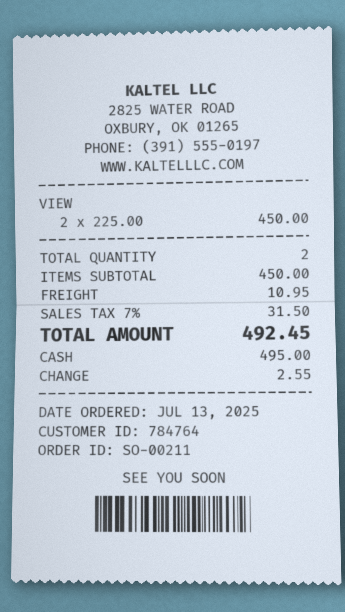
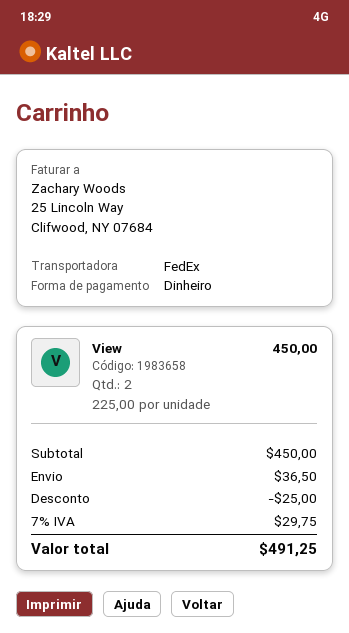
discount: none -> 25.00
shipping: 10.95 -> 36.50
tax: 7% = 31.50 -> 7% = 29.75
total: 492.45 -> 491.25

